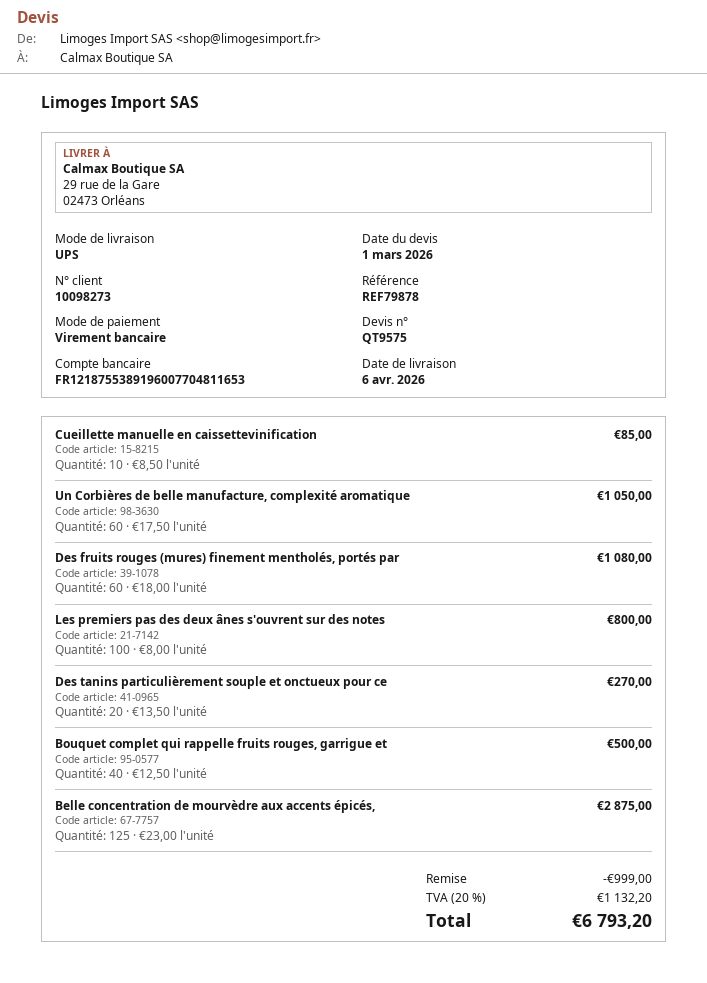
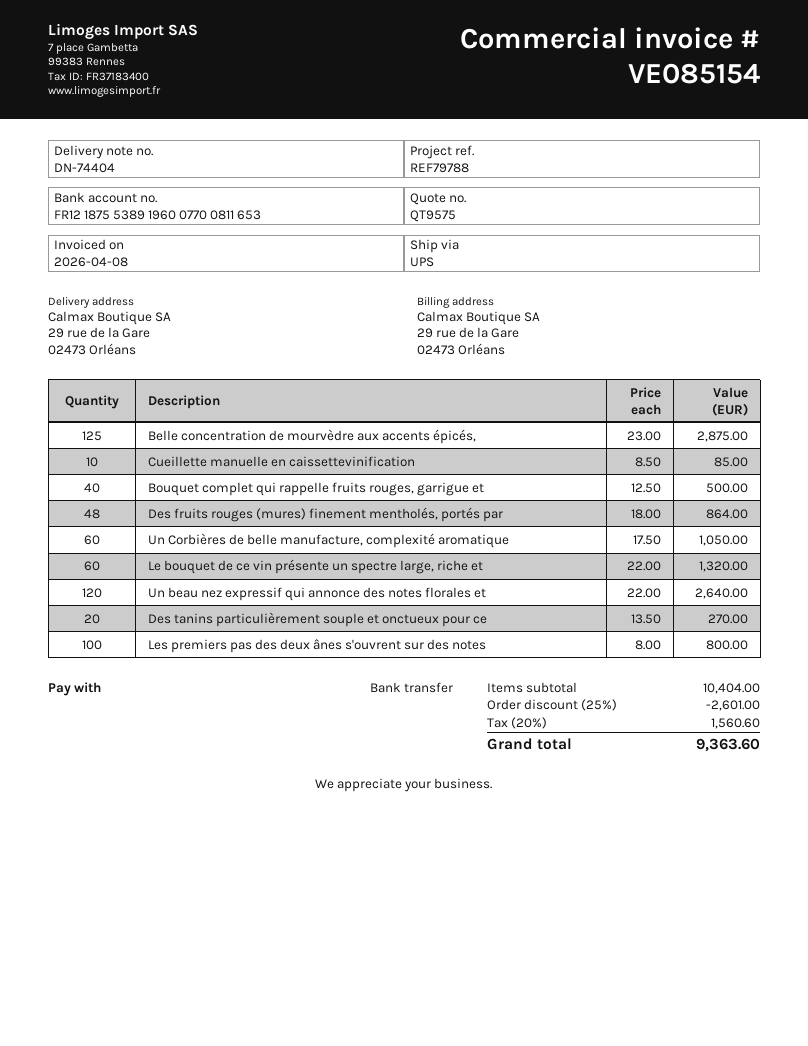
reference: REF79878 -> REF79788
bank account: FR1218755389196007704811653 -> FR1218755389196007700811653
Des fruits rouges (mures) finement mentholés, portés par: 60 x 18.00 = 1080.00 -> 48 x 18.00 = 864.00
Le bouquet de ce vin présente un spectre large, riche et: none -> 60 x 22.00 = 1320.00
Un beau nez expressif qui annonce des notes florales et: none -> 120 x 22.00 = 2640.00
discount: 999.00 -> 2601.00
tax: 20% = 1132.20 -> 20% = 1560.60
total: 6793.20 -> 9363.60

